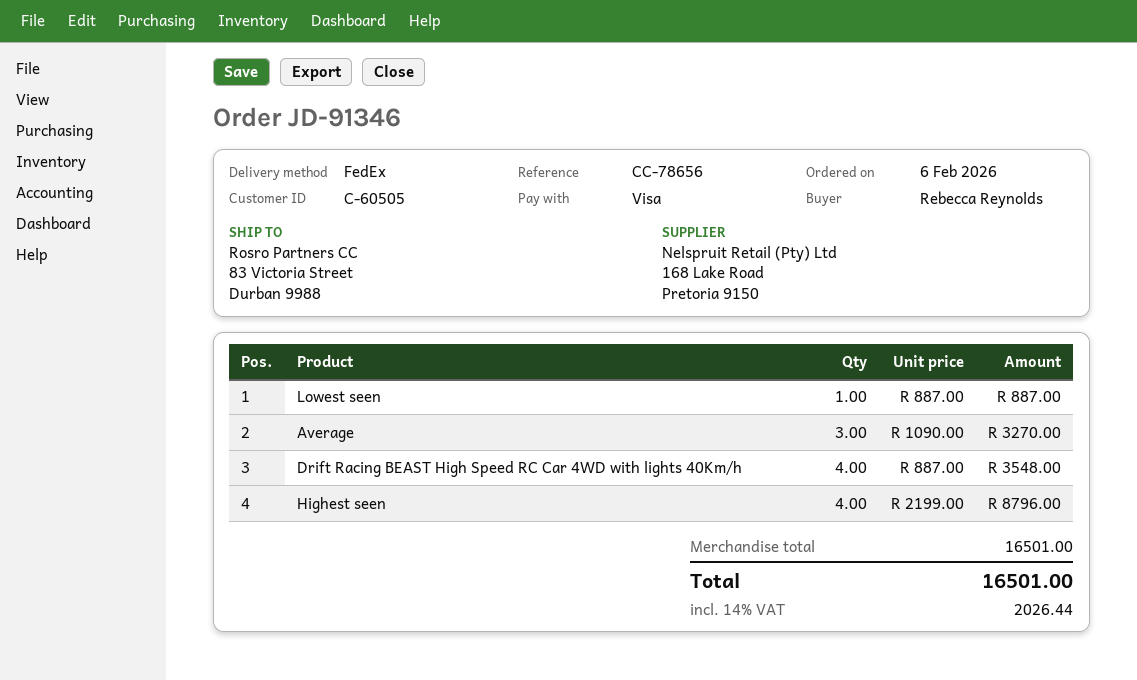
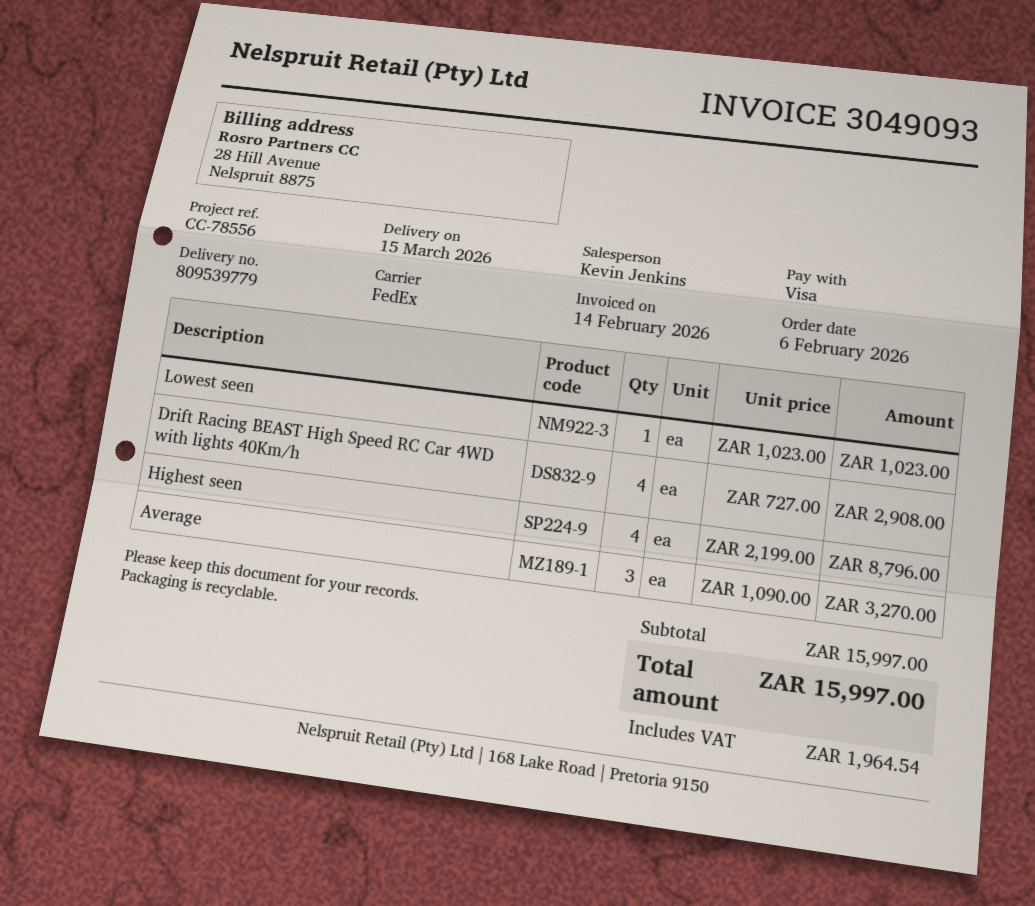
reference: CC-78656 -> CC-78556
Lowest seen: 1 x 887.00 = 887.00 -> 1 x 1023.00 = 1023.00
Drift Racing BEAST High Speed RC Car 4WD with lights 40Km/h: 4 x 887.00 = 3548.00 -> 4 x 727.00 = 2908.00
subtotal: 16501.00 -> 15997.00
tax: 2026.44 -> 1964.54
total: 16501.00 -> 15997.00

